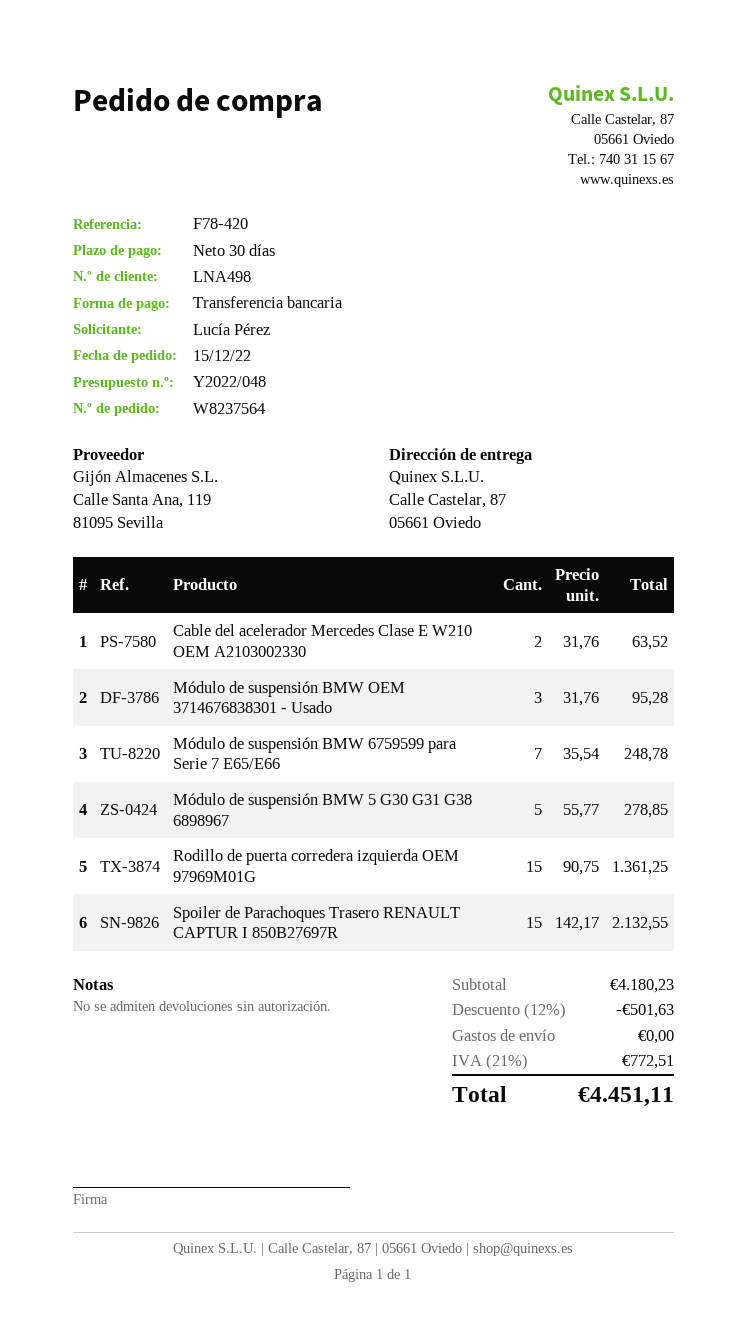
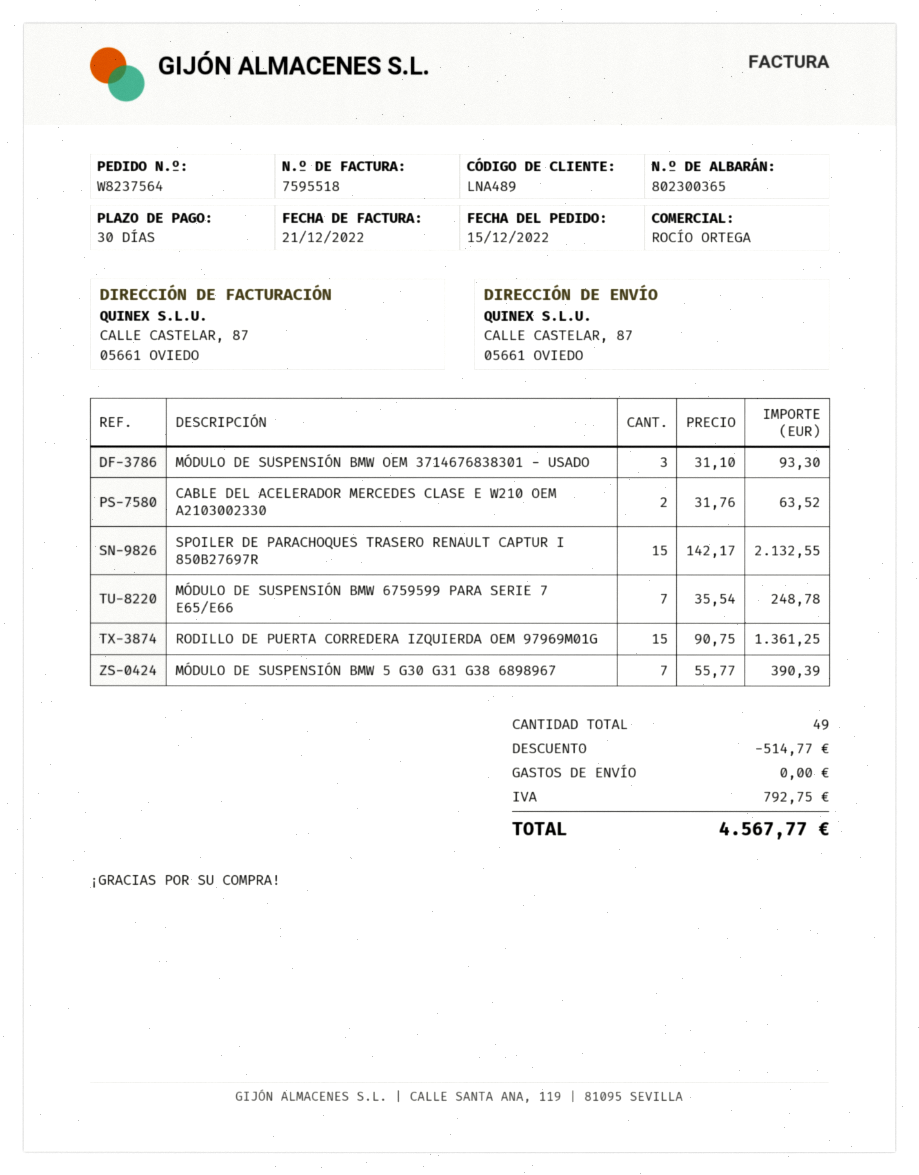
customer number: LNA498 -> LNA489
Módulo de suspensión BMW OEM 3714676838301 - Usado: 3 x 31.76 = 95.28 -> 3 x 31.10 = 93.30
Módulo de suspensión BMW 5 G30 G31 G38 6898967: 5 x 55.77 = 278.85 -> 7 x 55.77 = 390.39
discount: 501.63 -> 514.77
tax: 772.51 -> 792.75
total: 4451.11 -> 4567.77

